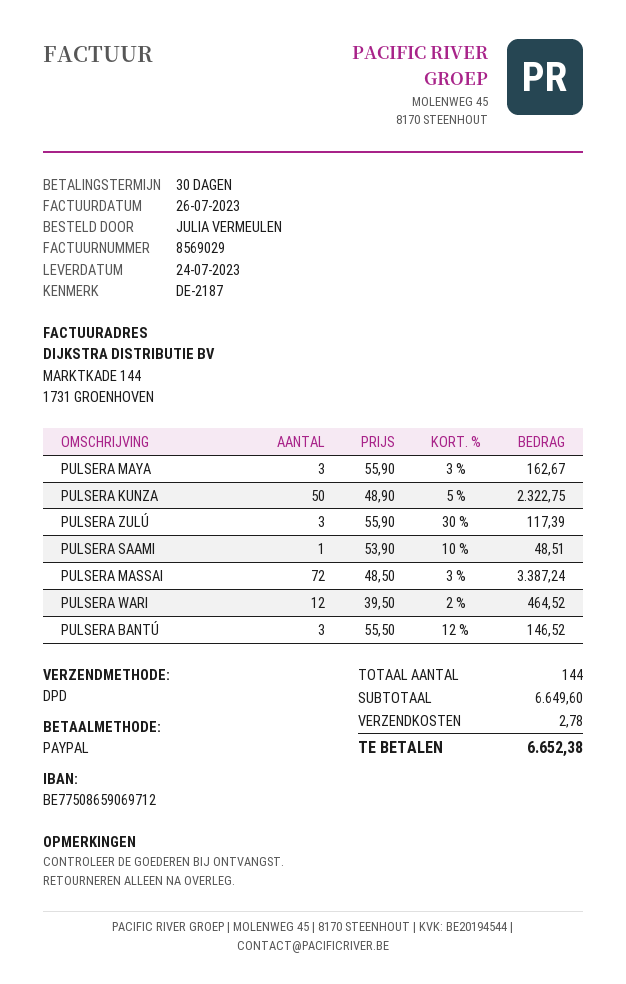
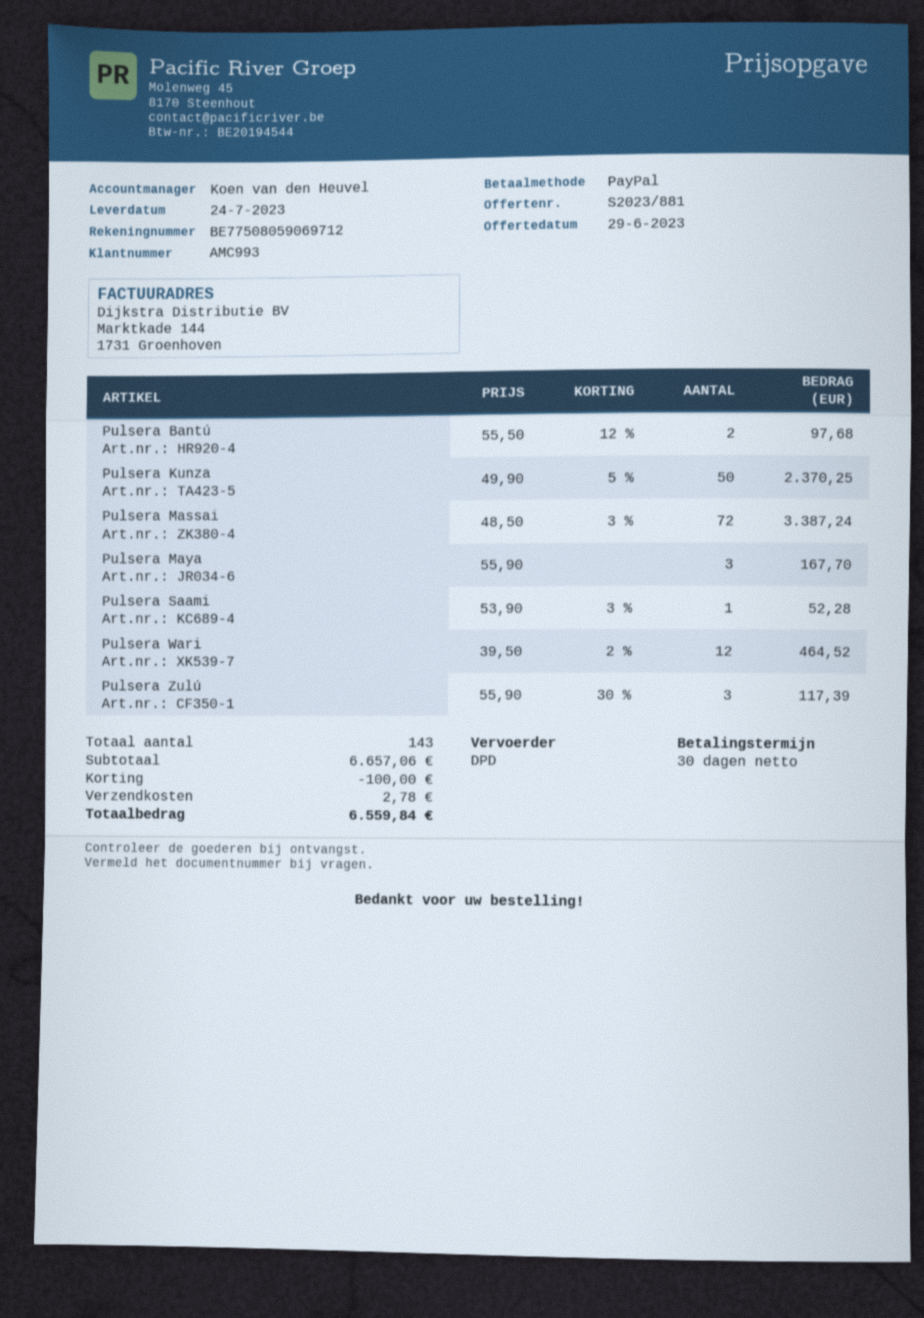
bank account: BE77508659069712 -> BE77508059069712
PULSERA MAYA: 3 x 55.90 - 3% = 162.67 -> 3 x 55.90 = 167.70
PULSERA KUNZA: 50 x 48.90 - 5% = 2322.75 -> 50 x 49.90 - 5% = 2370.25
PULSERA SAAMI: 1 x 53.90 - 10% = 48.51 -> 1 x 53.90 - 3% = 52.28
PULSERA BANTÚ: 3 x 55.50 - 12% = 146.52 -> 2 x 55.50 - 12% = 97.68
total quantity: 144 -> 143
subtotal: 6649.60 -> 6657.06
discount: none -> 100.00
total: 6652.38 -> 6559.84

